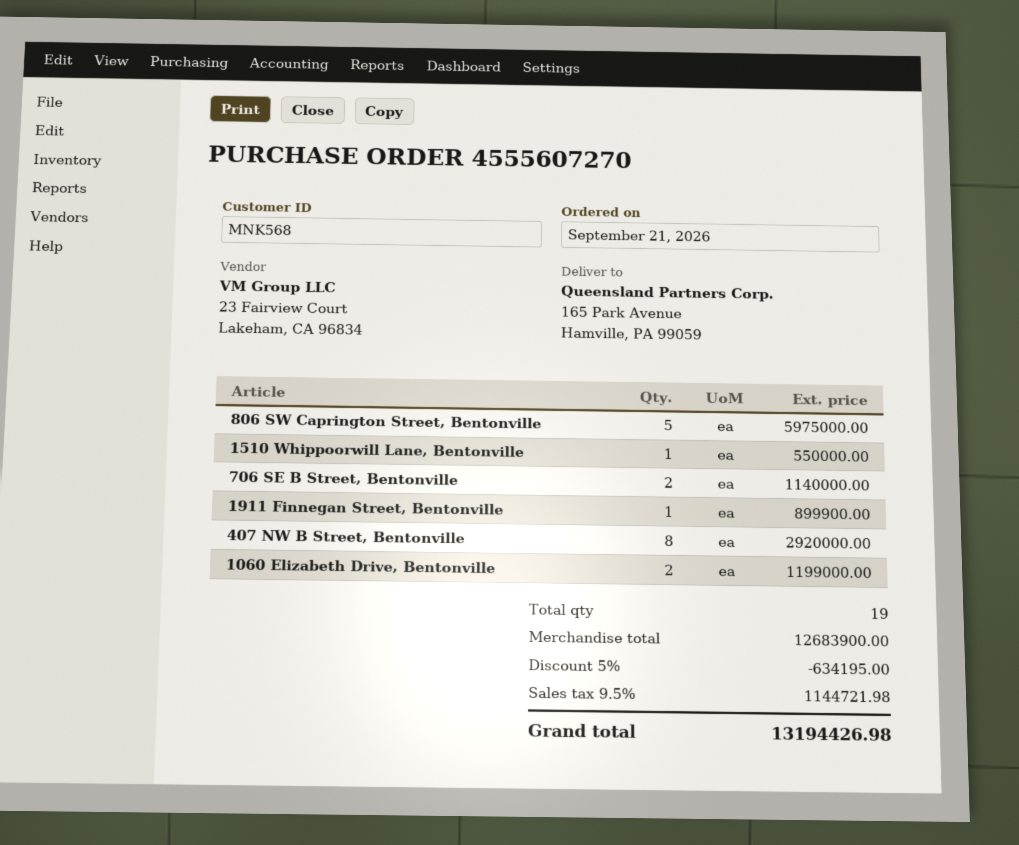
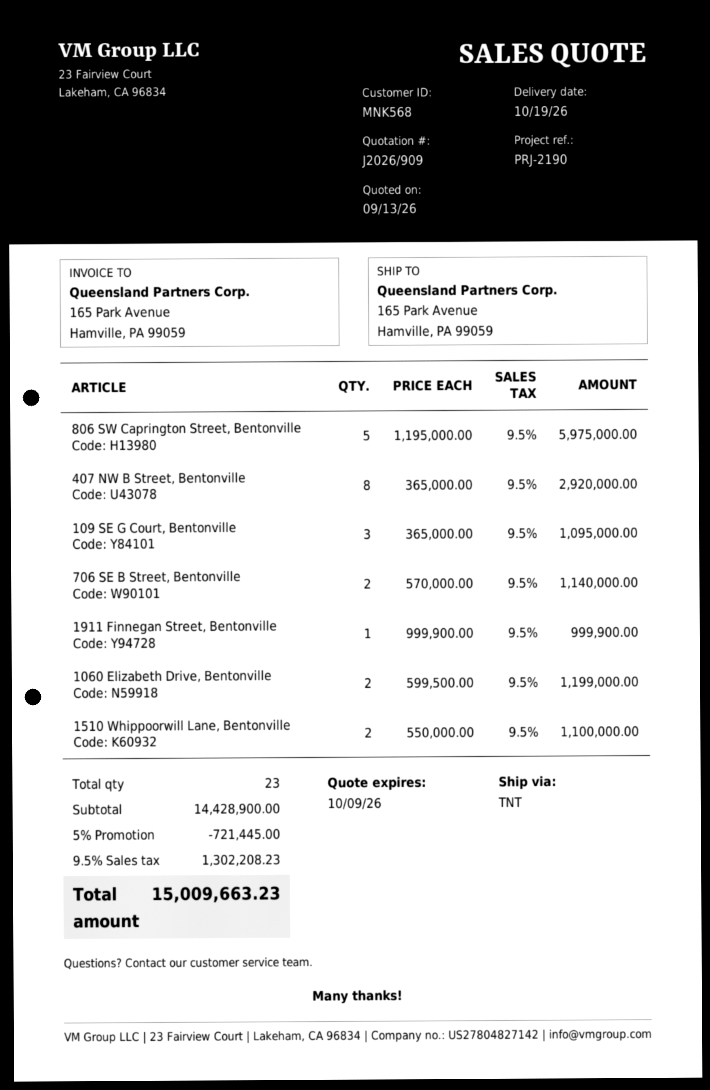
1510 Whippoorwill Lane, Bentonville: 1 for 550000.00 -> 2 for 1100000.00
1911 Finnegan Street, Bentonville: 1 for 899900.00 -> 1 for 999900.00
109 SE G Court, Bentonville: none -> 3 for 1095000.00
total quantity: 19 -> 23
subtotal: 12683900.00 -> 14428900.00
discount: 5% = 634195.00 -> 5% = 721445.00
tax: 9.5% = 1144721.98 -> 9.5% = 1302208.23
total: 13194426.98 -> 15009663.23

